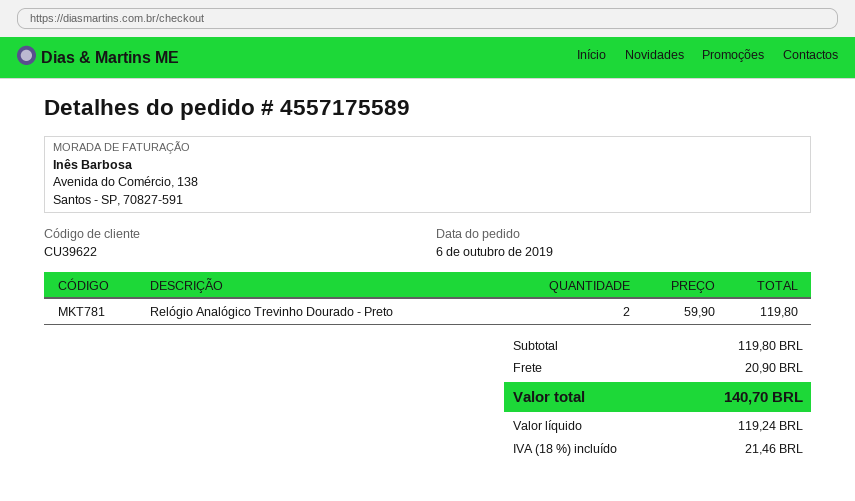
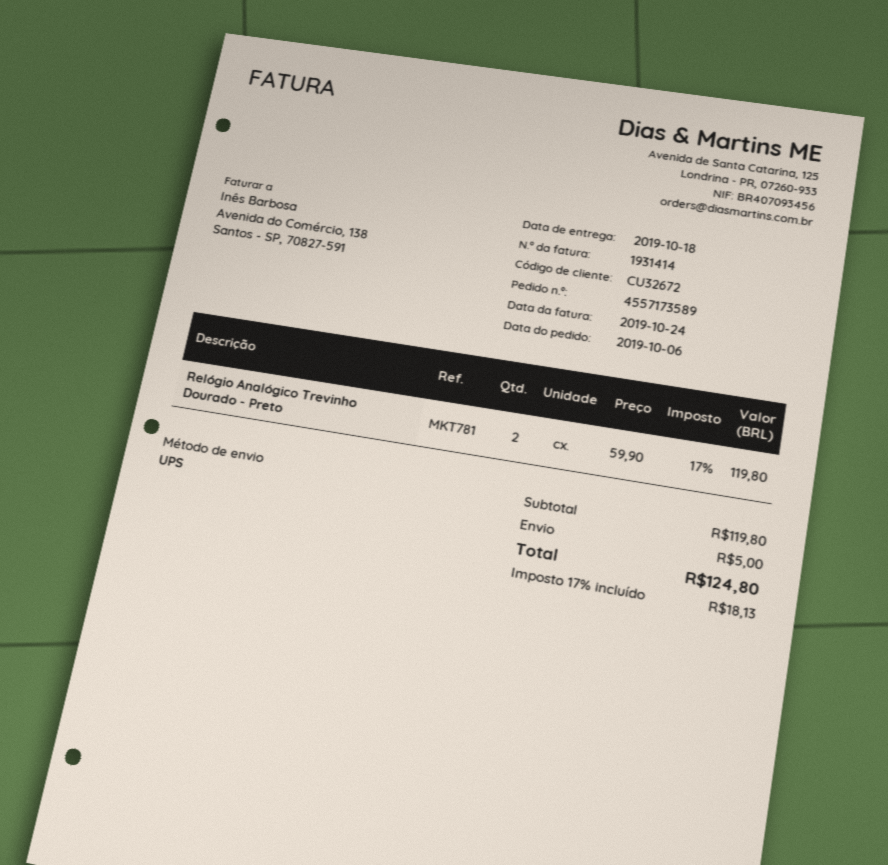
order number: 4557175589 -> 4557173589
customer number: CU39622 -> CU32672
shipping: 20.90 -> 5.00
tax: 18% = 21.46 -> 17% = 18.13
total: 140.70 -> 124.80

